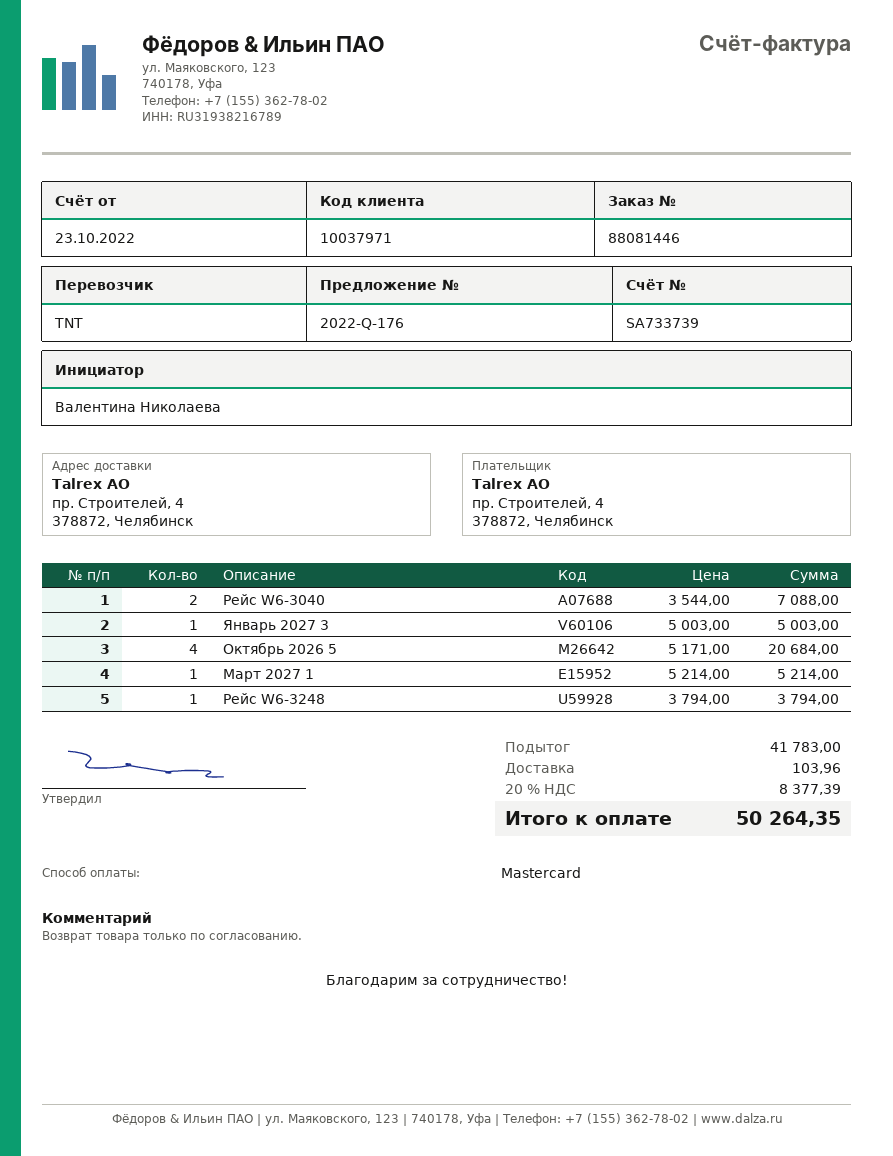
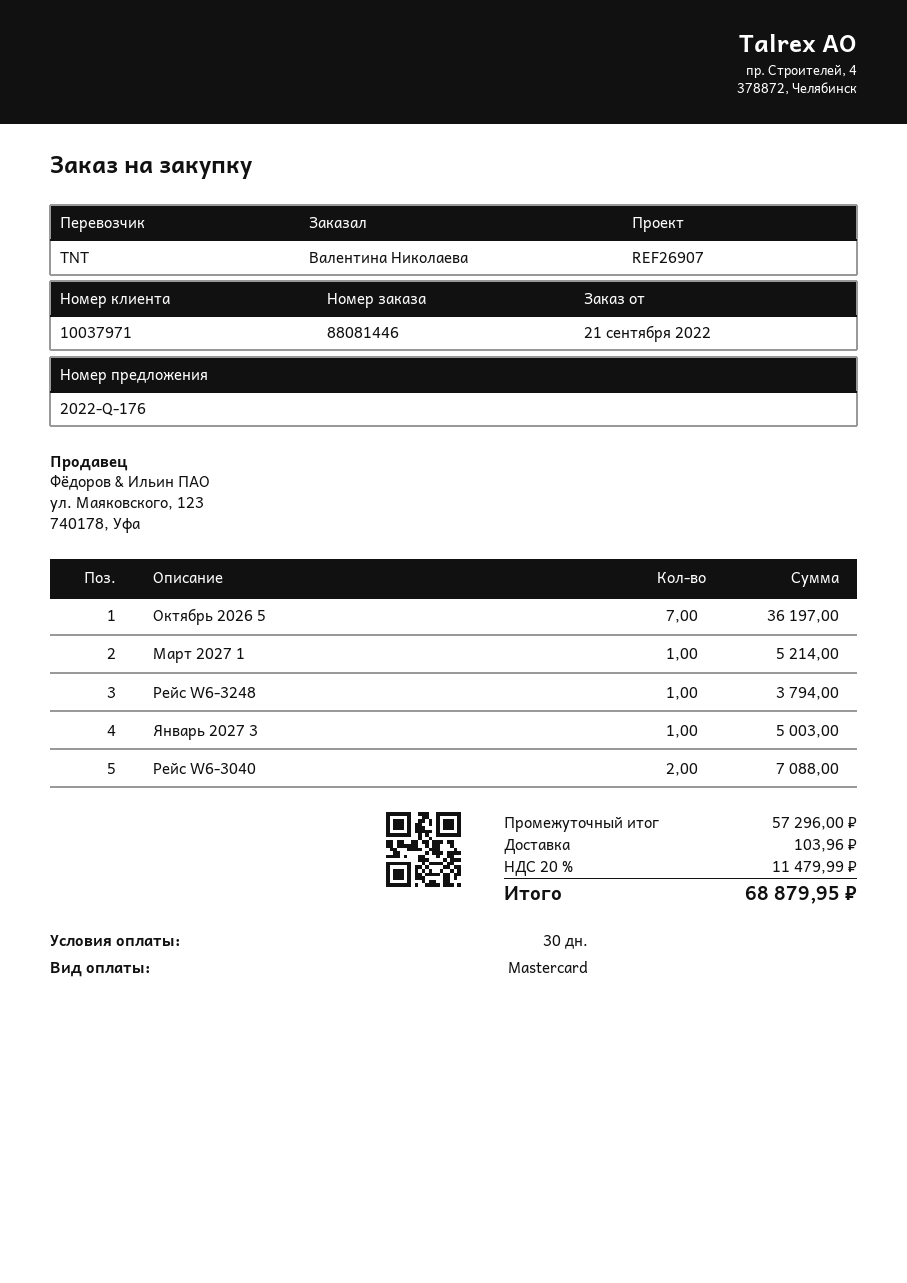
Октябрь 2026 5: 4 for 20684.00 -> 7 for 36197.00
subtotal: 41783.00 -> 57296.00
tax: 20% = 8377.39 -> 20% = 11479.99
total: 50264.35 -> 68879.95

